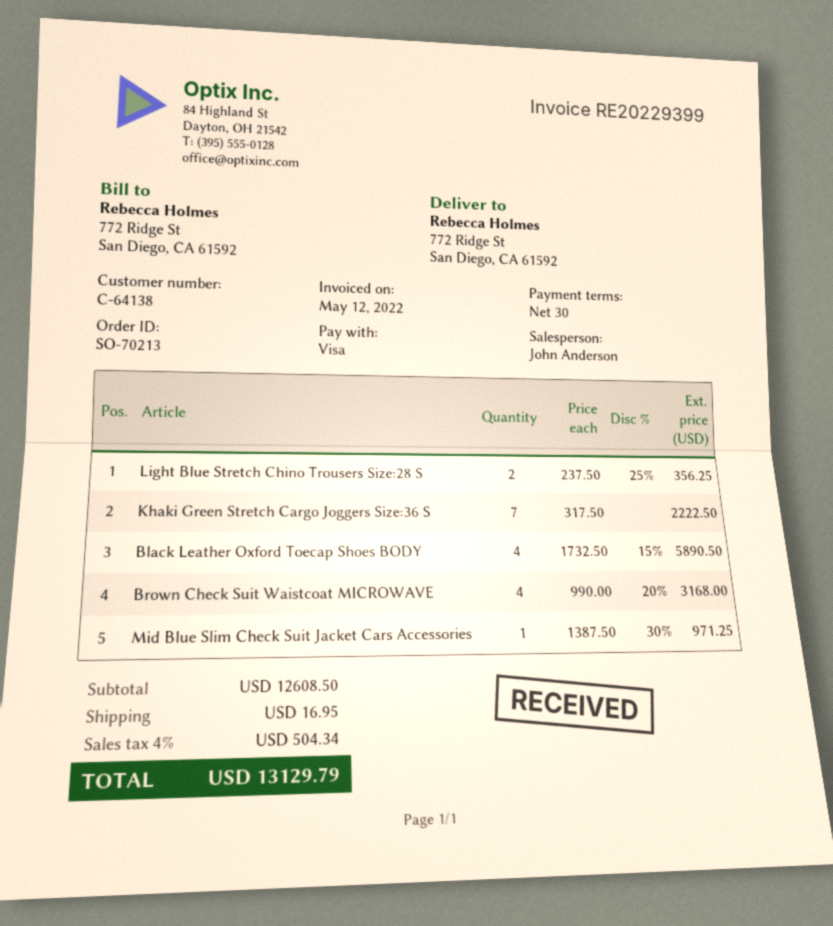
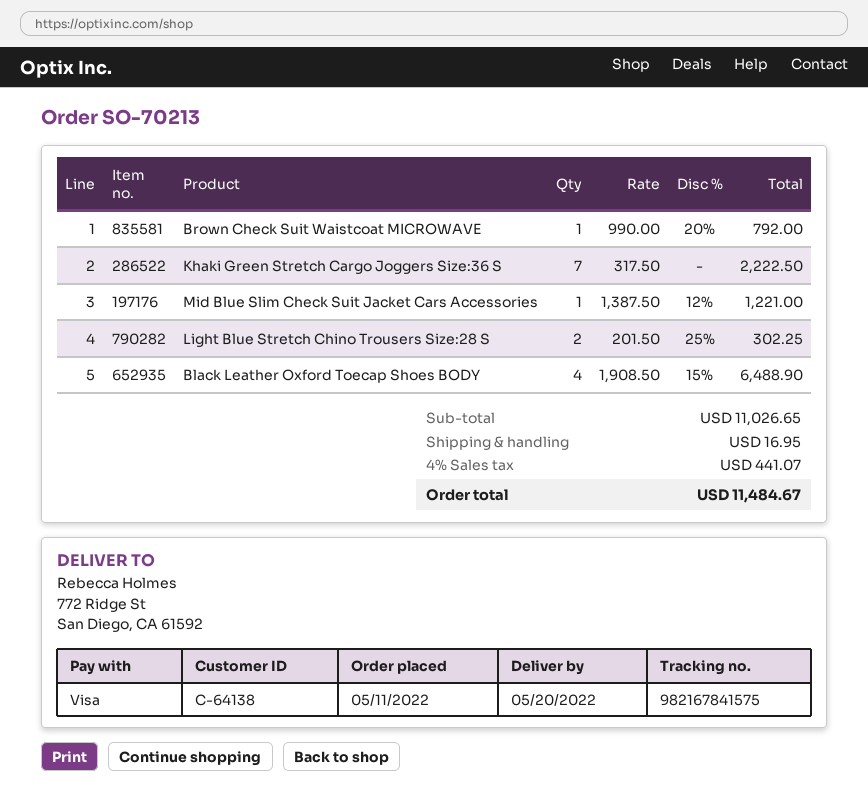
Light Blue Stretch Chino Trousers Size:28 S: 2 x 237.50 - 25% = 356.25 -> 2 x 201.50 - 25% = 302.25
Black Leather Oxford Toecap Shoes BODY: 4 x 1732.50 - 15% = 5890.50 -> 4 x 1908.50 - 15% = 6488.90
Brown Check Suit Waistcoat MICROWAVE: 4 x 990.00 - 20% = 3168.00 -> 1 x 990.00 - 20% = 792.00
Mid Blue Slim Check Suit Jacket Cars Accessories: 1 x 1387.50 - 30% = 971.25 -> 1 x 1387.50 - 12% = 1221.00
subtotal: 12608.50 -> 11026.65
tax: 4% = 504.34 -> 4% = 441.07
total: 13129.79 -> 11484.67

